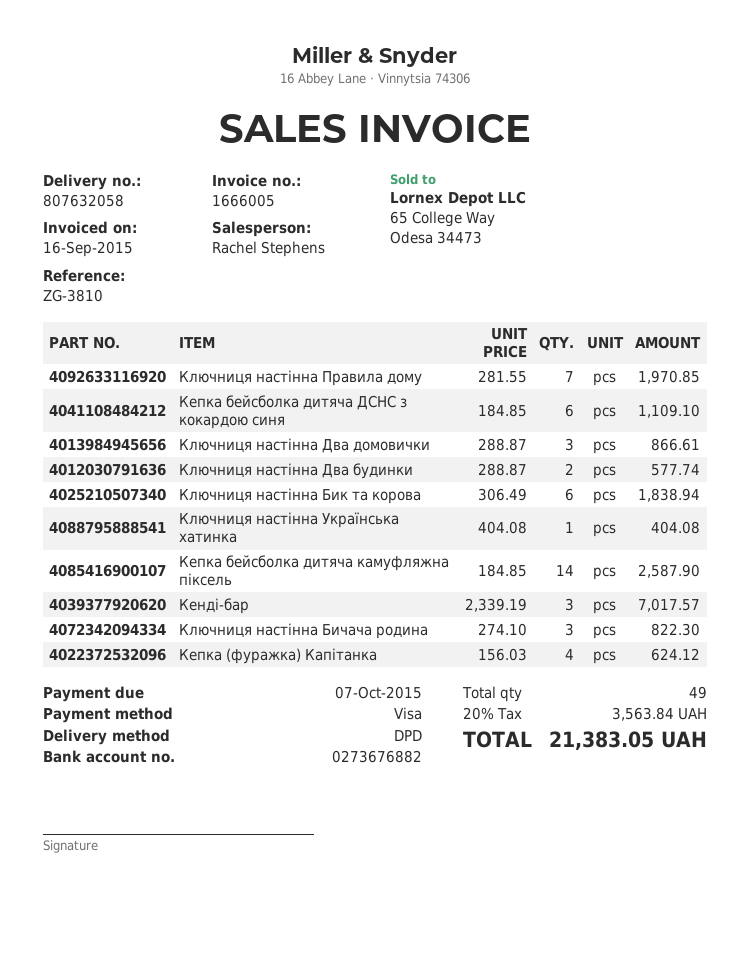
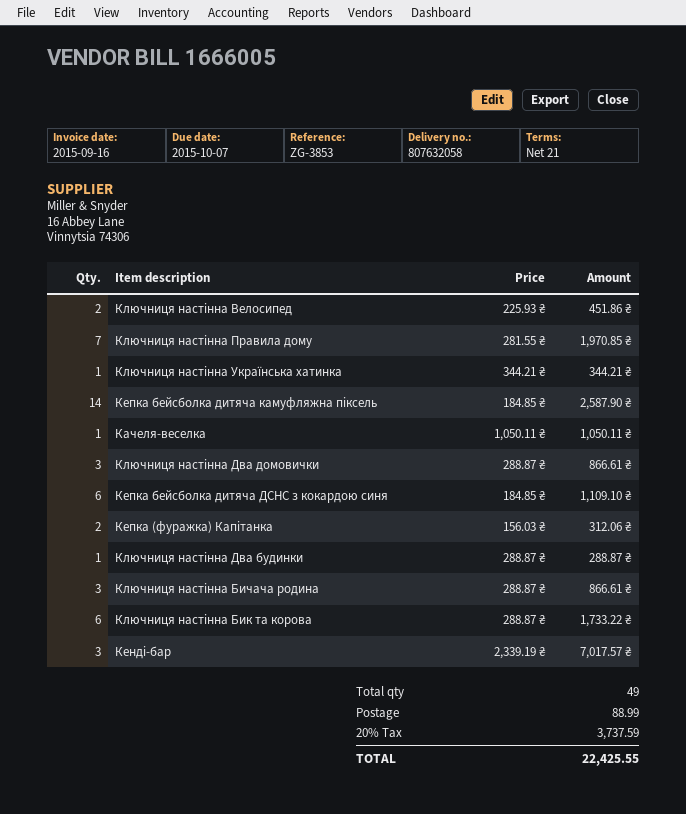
reference: ZG-3810 -> ZG-3853
Ключниця настінна Два будинки: 2 x 288.87 = 577.74 -> 1 x 288.87 = 288.87
Ключниця настінна Бик та корова: 6 x 306.49 = 1838.94 -> 6 x 288.87 = 1733.22
Ключниця настінна Українська хатинка: 1 x 404.08 = 404.08 -> 1 x 344.21 = 344.21
Ключниця настінна Бичача родина: 3 x 274.10 = 822.30 -> 3 x 288.87 = 866.61
Кепка (фуражка) Капітанка: 4 x 156.03 = 624.12 -> 2 x 156.03 = 312.06
Ключниця настінна Велосипед: none -> 2 x 225.93 = 451.86
Качеля-веселка: none -> 1 x 1050.11 = 1050.11
shipping: none -> 88.99
tax: 20% = 3563.84 -> 20% = 3737.59
total: 21383.05 -> 22425.55

